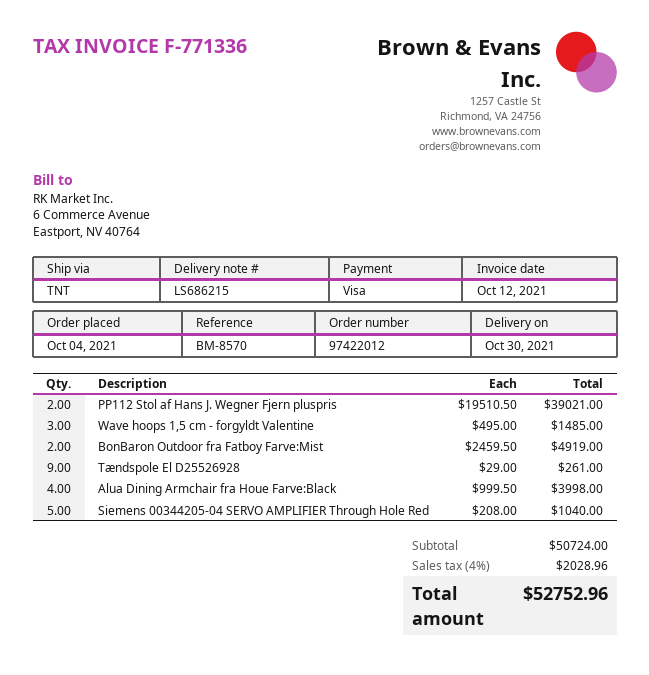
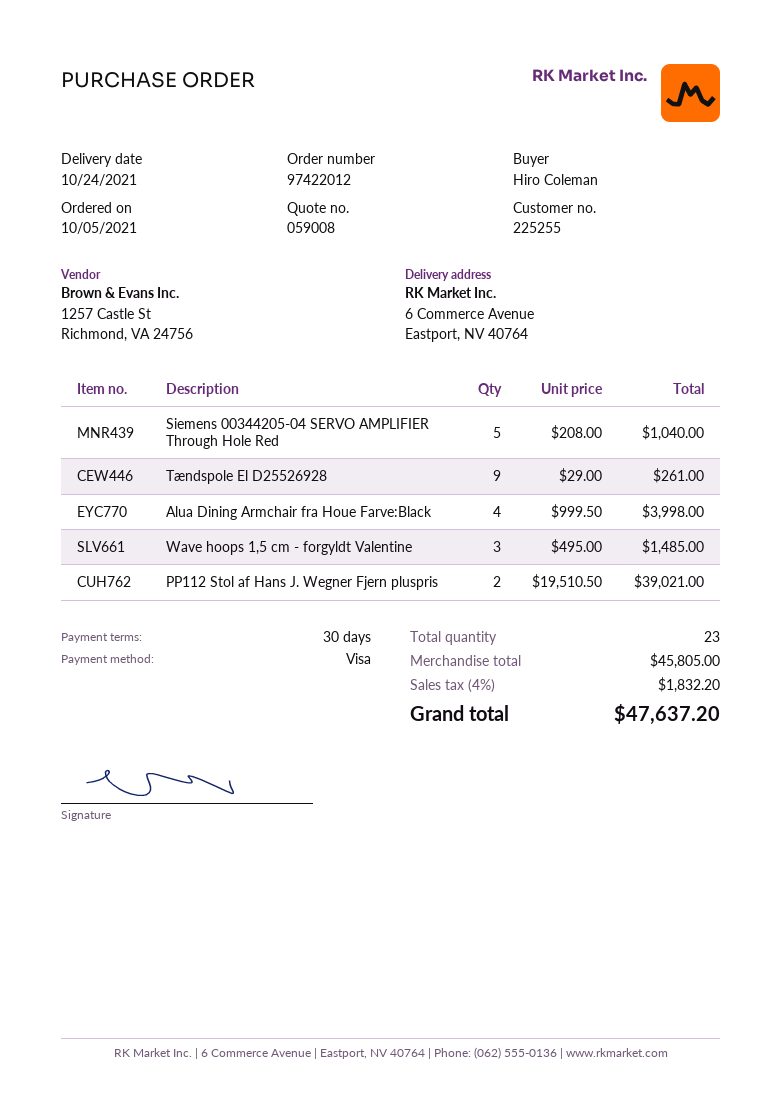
order date: 2021-10-04 -> 2021-10-05
delivery date: 2021-10-30 -> 2021-10-24
BonBaron Outdoor fra Fatboy Farve:Mist: 2 x 2459.50 = 4919.00 -> none
subtotal: 50724.00 -> 45805.00
tax: 4% = 2028.96 -> 4% = 1832.20
total: 52752.96 -> 47637.20

